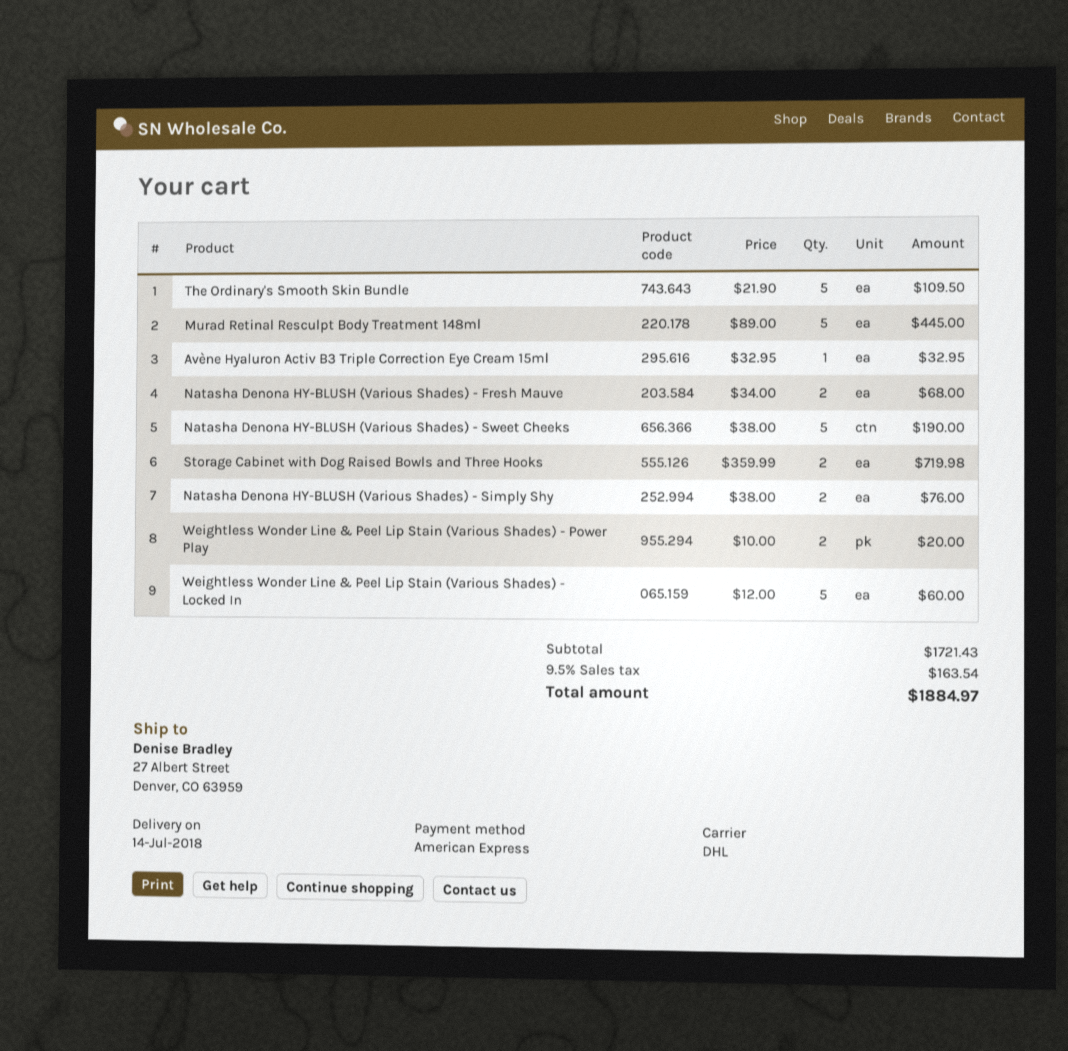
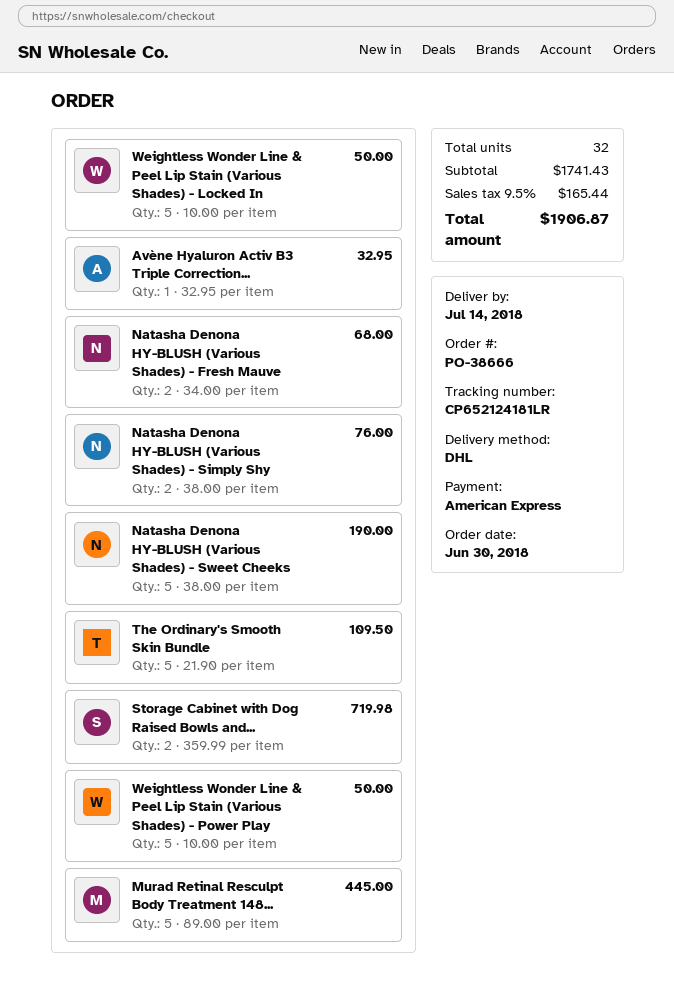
Weightless Wonder Line & Peel Lip Stain (Various Shades) - Power Play: 2 x 10.00 = 20.00 -> 5 x 10.00 = 50.00
Weightless Wonder Line & Peel Lip Stain (Various Shades) - Locked In: 5 x 12.00 = 60.00 -> 5 x 10.00 = 50.00
subtotal: 1721.43 -> 1741.43
tax: 9.5% = 163.54 -> 9.5% = 165.44
total: 1884.97 -> 1906.87

